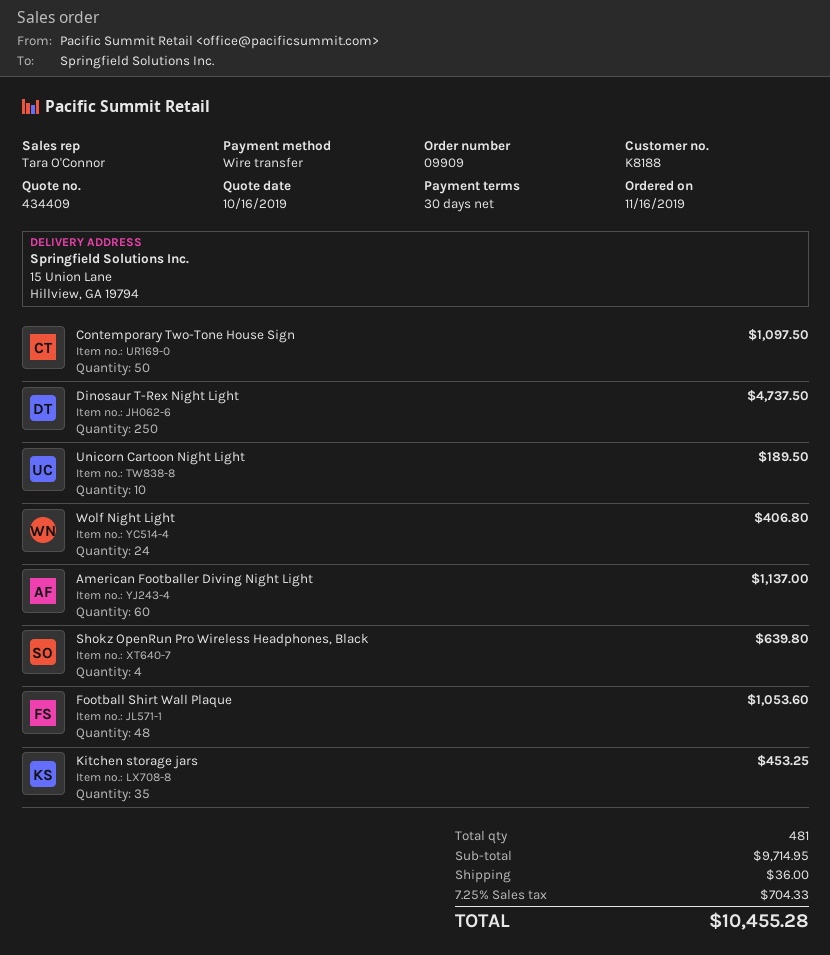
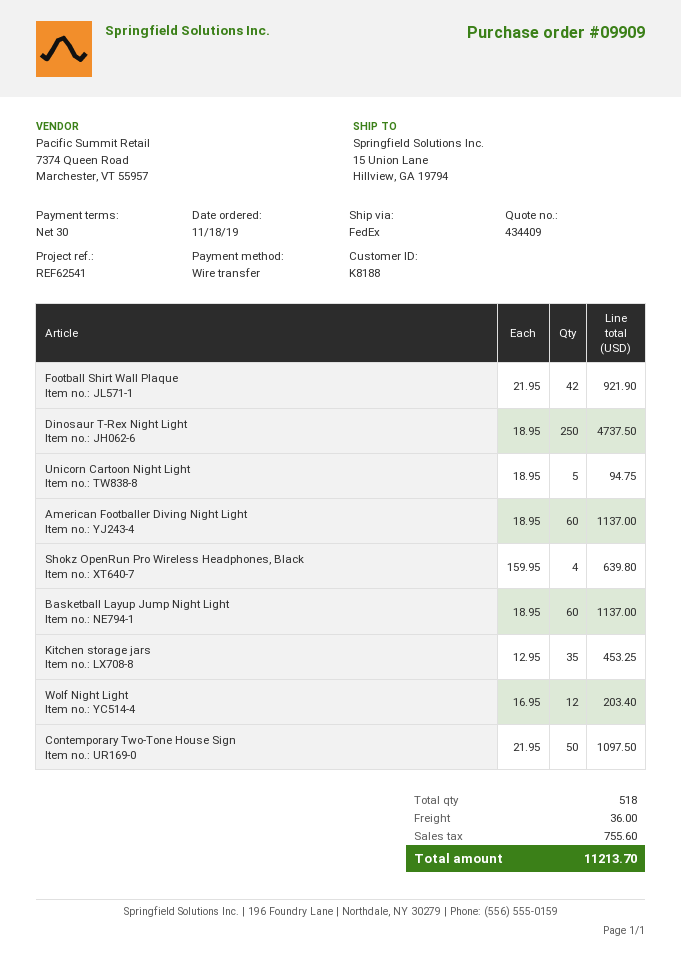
order date: 2019-11-16 -> 2019-11-18
Unicorn Cartoon Night Light: 10 for 189.50 -> 5 for 94.75
Wolf Night Light: 24 for 406.80 -> 12 for 203.40
Football Shirt Wall Plaque: 48 for 1053.60 -> 42 for 921.90
Basketball Layup Jump Night Light: none -> 60 for 1137.00
total quantity: 481 -> 518
tax: 704.33 -> 755.60
total: 10455.28 -> 11213.70

